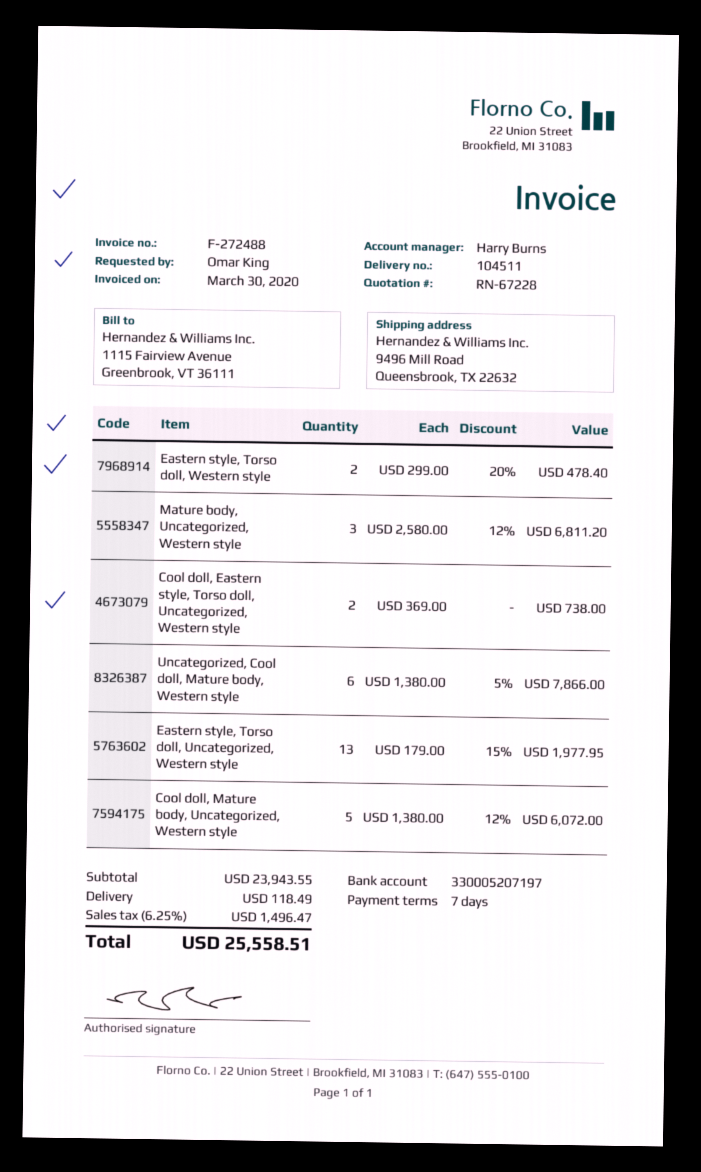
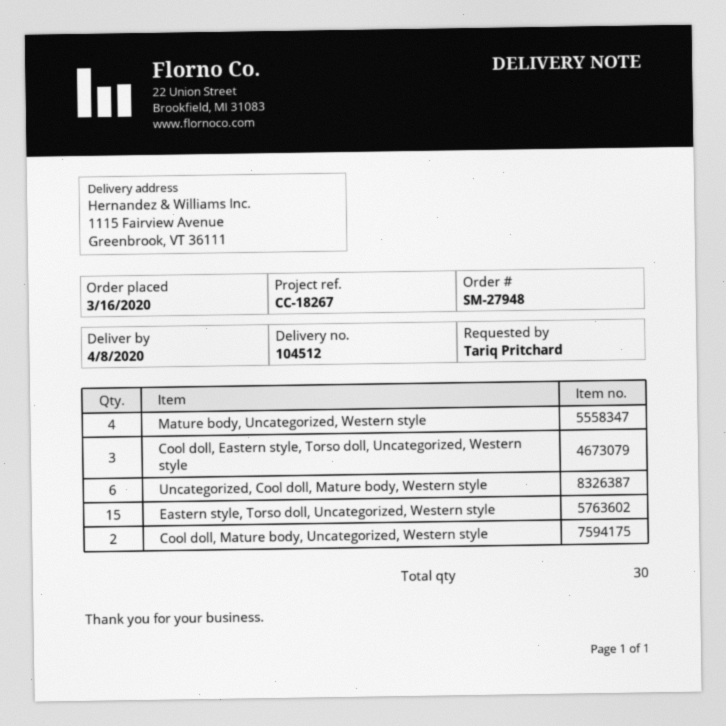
delivery note number: 104511 -> 104512
ordered by: Omar King -> Tariq Pritchard
ship to: 9496 Mill Road, Queensbrook, TX 22632 -> 1115 Fairview Avenue, Greenbrook, VT 36111
Eastern style, Torso doll, Western style: 2 -> none
Mature body, Uncategorized, Western style: 3 -> 4
Cool doll, Eastern style, Torso doll, Uncategorized, Western style: 2 -> 3
Eastern style, Torso doll, Uncategorized, Western style: 13 -> 15
Cool doll, Mature body, Uncategorized, Western style: 5 -> 2

